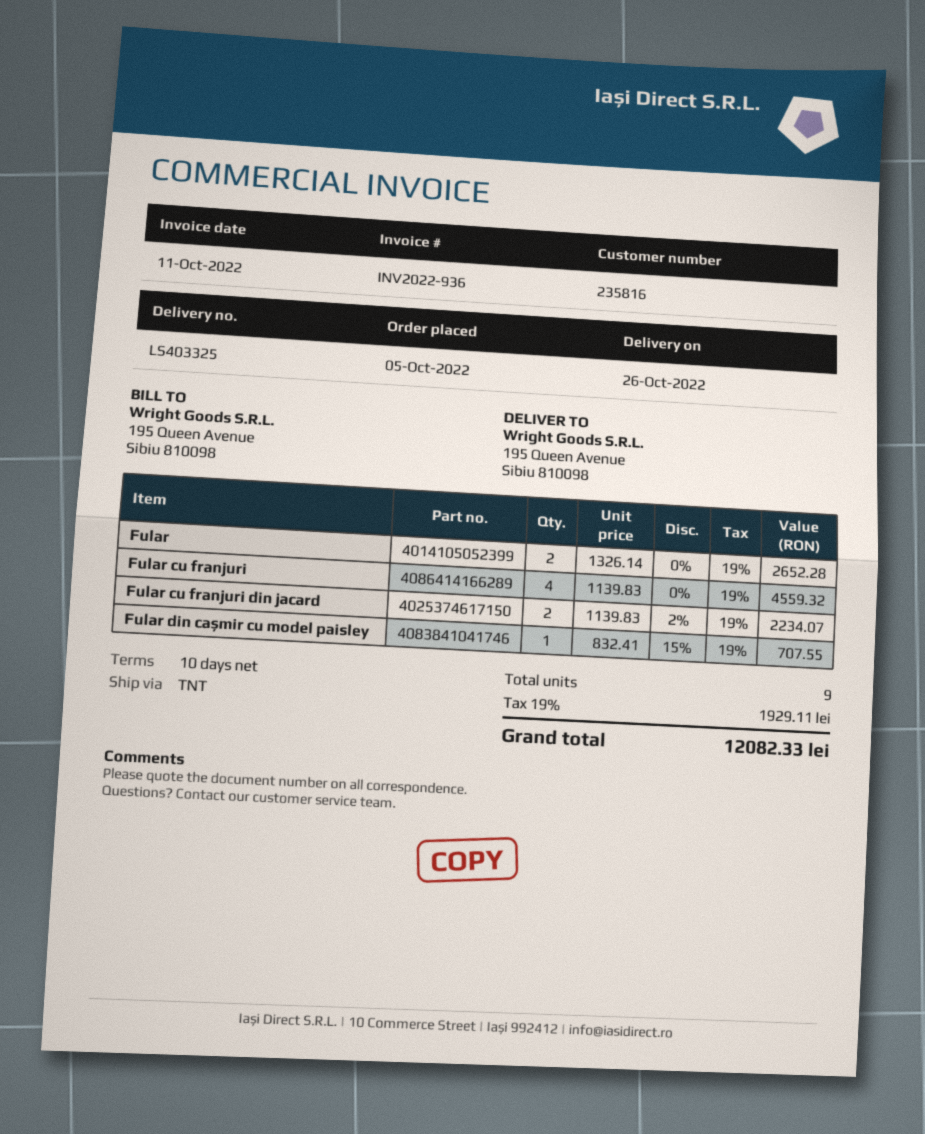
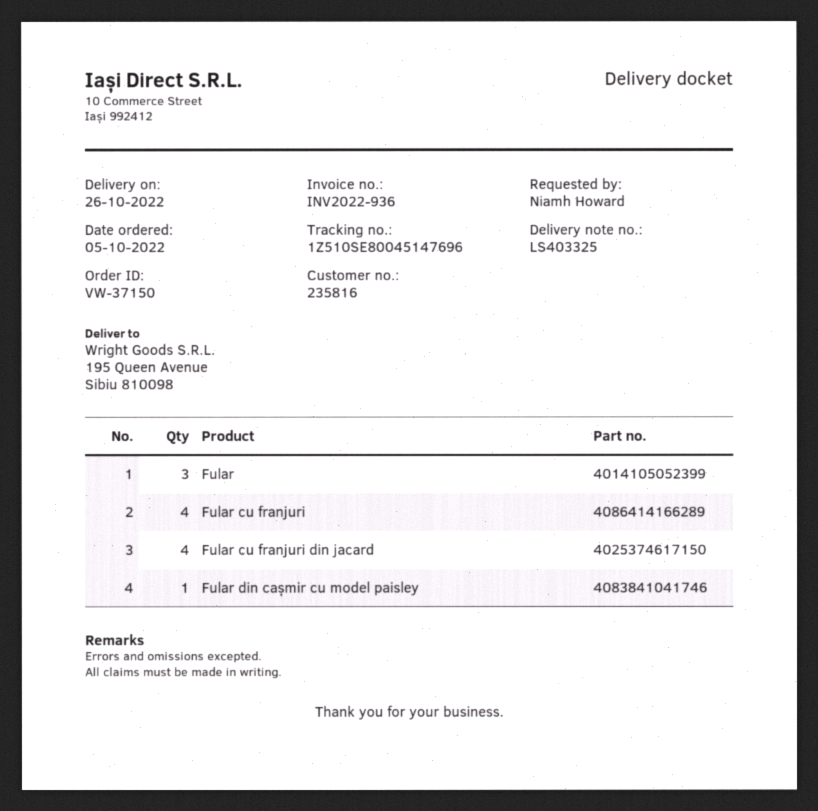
Fular: 2 -> 3
Fular cu franjuri din jacard: 2 -> 4

